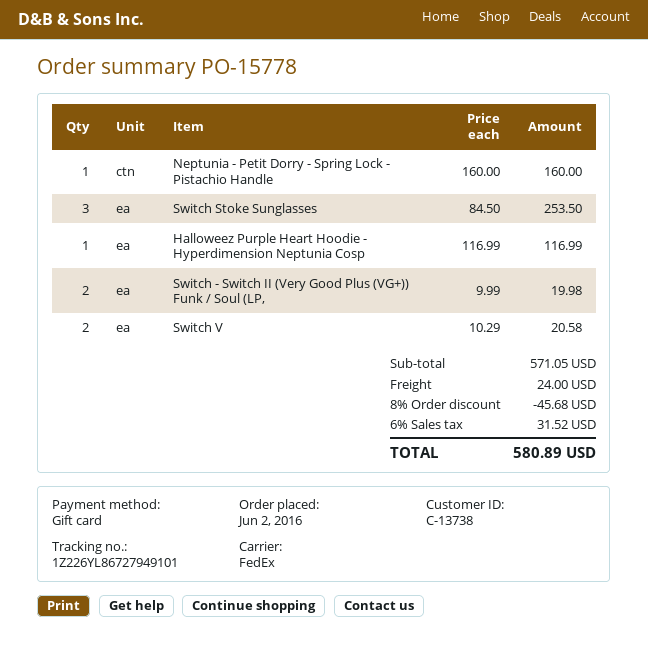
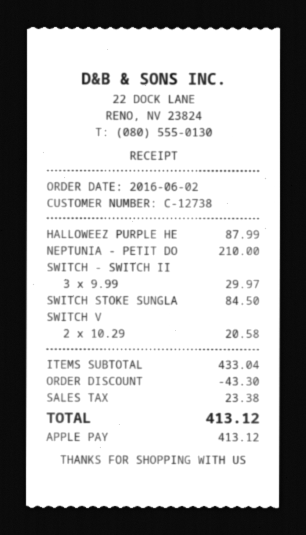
customer number: C-13738 -> C-12738
payment method: gift card -> Apple Pay
Neptunia - Petit Dorry - Spring Lock - Pistachio Handle: 1 x 160.00 = 160.00 -> 1 x 210.00 = 210.00
Switch Stoke Sunglasses: 3 x 84.50 = 253.50 -> 1 x 84.50 = 84.50
Halloweez Purple Heart Hoodie - Hyperdimension Neptunia Cosp: 1 x 116.99 = 116.99 -> 1 x 87.99 = 87.99
Switch - Switch II (Very Good Plus (VG+)) Funk / Soul (LP,: 2 x 9.99 = 19.98 -> 3 x 9.99 = 29.97
subtotal: 571.05 -> 433.04
discount: 45.68 -> 43.30
shipping: 24.00 -> none
tax: 31.52 -> 23.38
total: 580.89 -> 413.12

